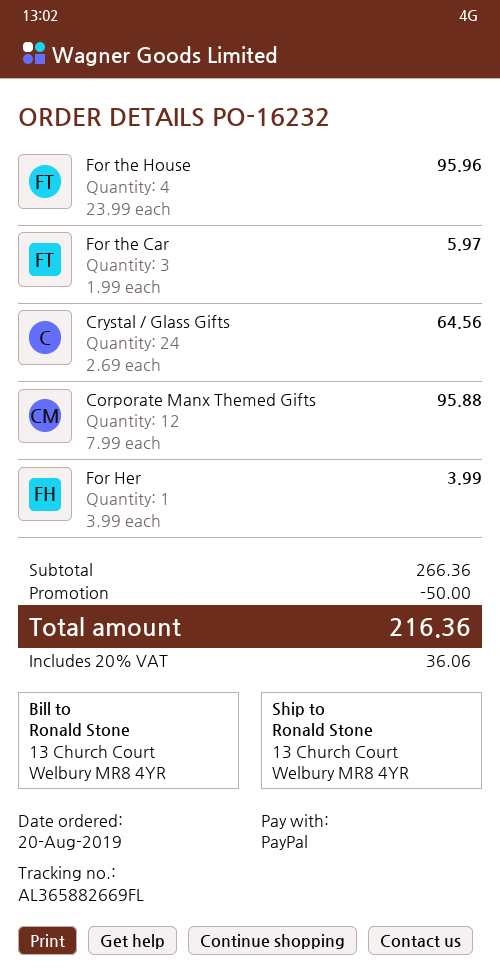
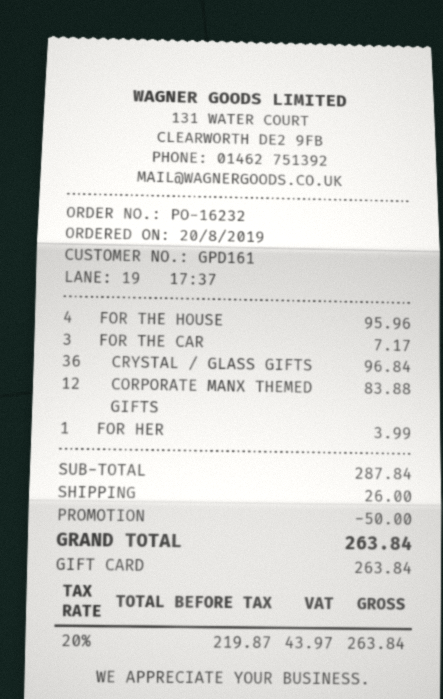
payment method: PayPal -> gift card
For the Car: 3 for 5.97 -> 3 for 7.17
Crystal / Glass Gifts: 24 for 64.56 -> 36 for 96.84
Corporate Manx Themed Gifts: 12 for 95.88 -> 12 for 83.88
subtotal: 266.36 -> 287.84
shipping: none -> 26.00
tax: 20% = 36.06 -> 20% = 43.97
total: 216.36 -> 263.84

